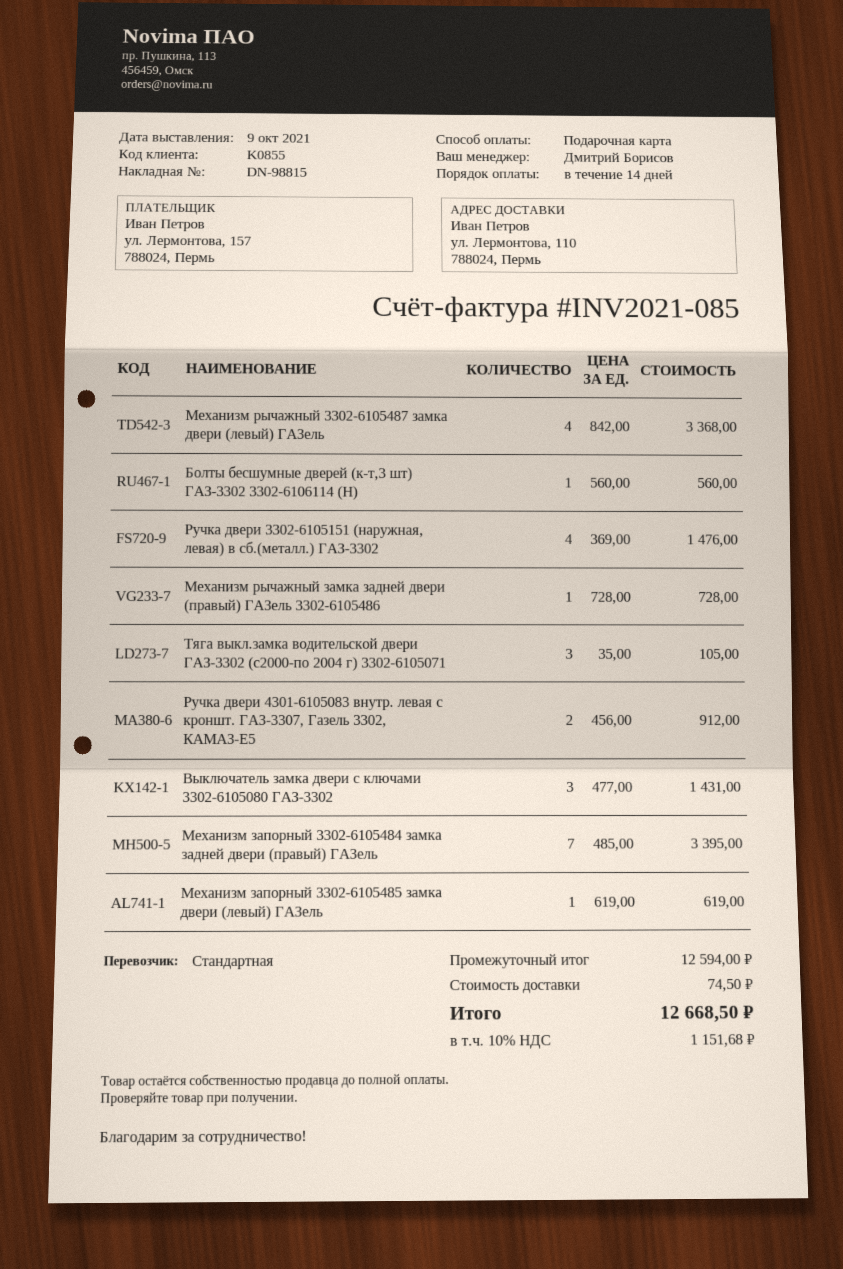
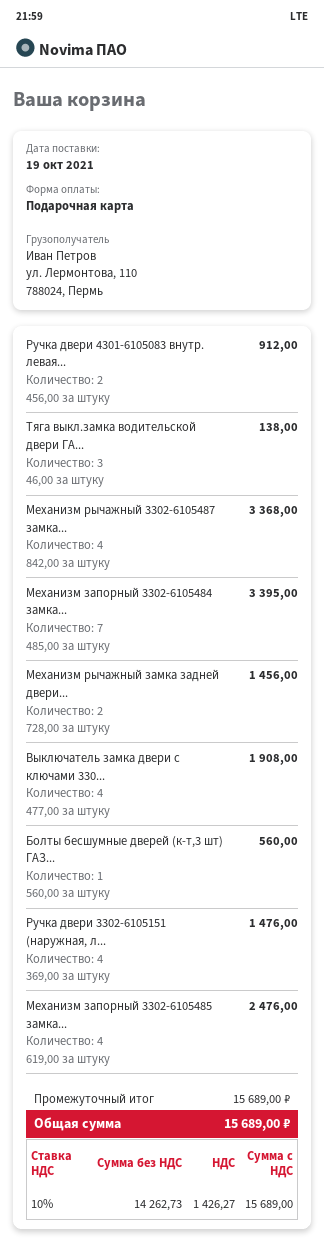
Механизм рычажный замка задней двери (правый) ГАЗель 3302-6105486: 1 x 728.00 = 728.00 -> 2 x 728.00 = 1456.00
Тяга выкл.замка водительской двери ГАЗ-3302 (с2000-по 2004 г) 3302-6105071: 3 x 35.00 = 105.00 -> 3 x 46.00 = 138.00
Выключатель замка двери с ключами 3302-6105080 ГАЗ-3302: 3 x 477.00 = 1431.00 -> 4 x 477.00 = 1908.00
Механизм запорный 3302-6105485 замка двери (левый) ГАЗель: 1 x 619.00 = 619.00 -> 4 x 619.00 = 2476.00
subtotal: 12594.00 -> 15689.00
shipping: 74.50 -> none
tax: 10% = 1151.68 -> 10% = 1426.27
total: 12668.50 -> 15689.00

